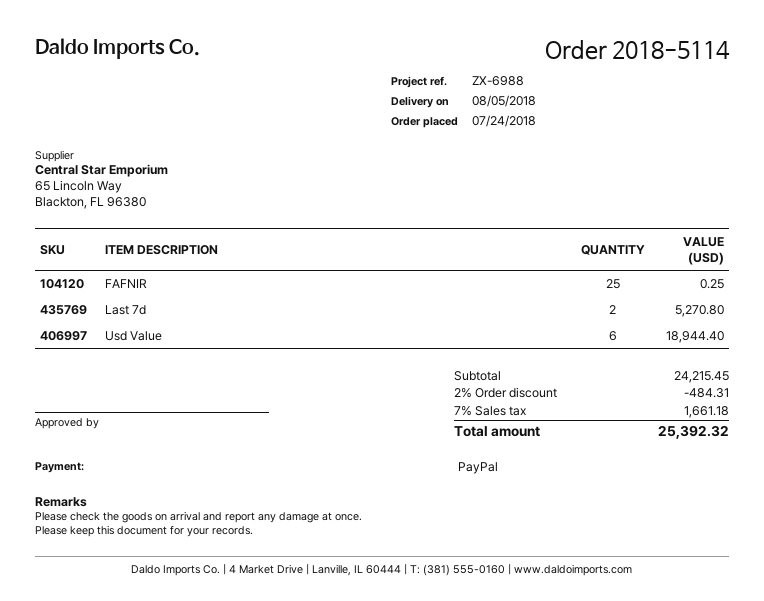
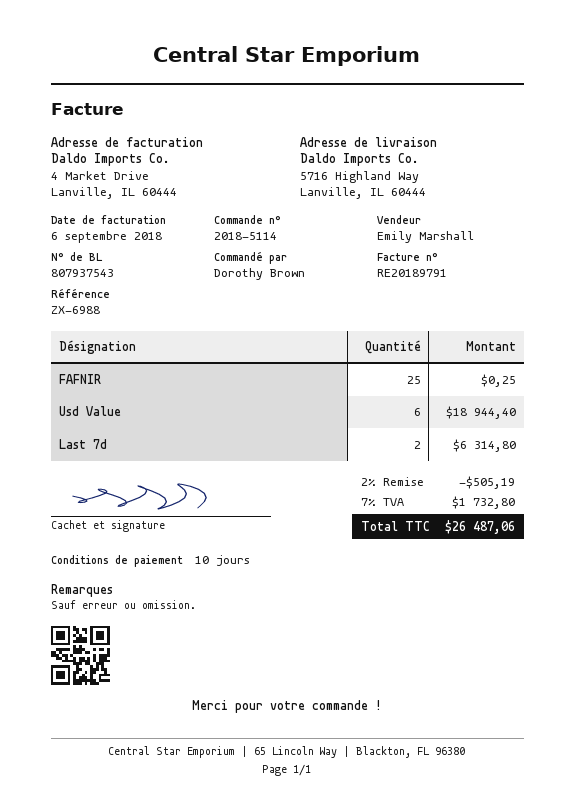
Last 7d: 2 for 5270.80 -> 2 for 6314.80
discount: 2% = 484.31 -> 2% = 505.19
tax: 7% = 1661.18 -> 7% = 1732.80
total: 25392.32 -> 26487.06

